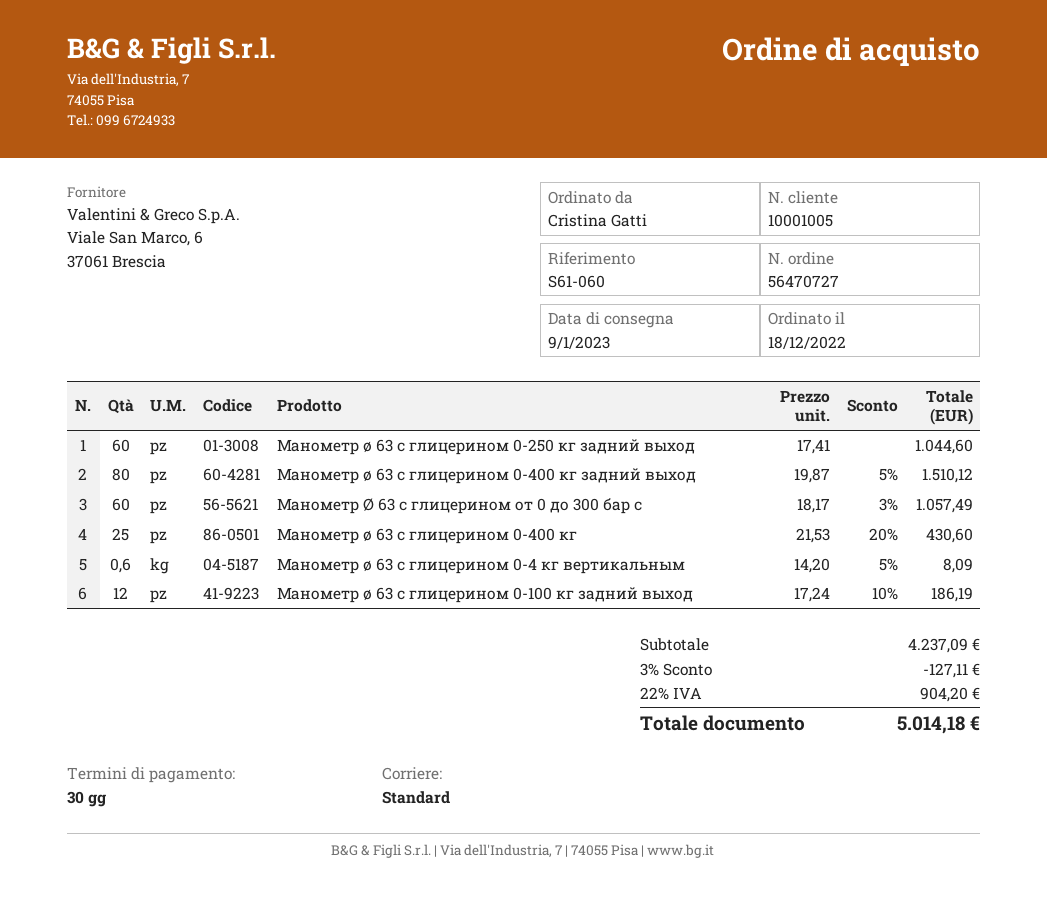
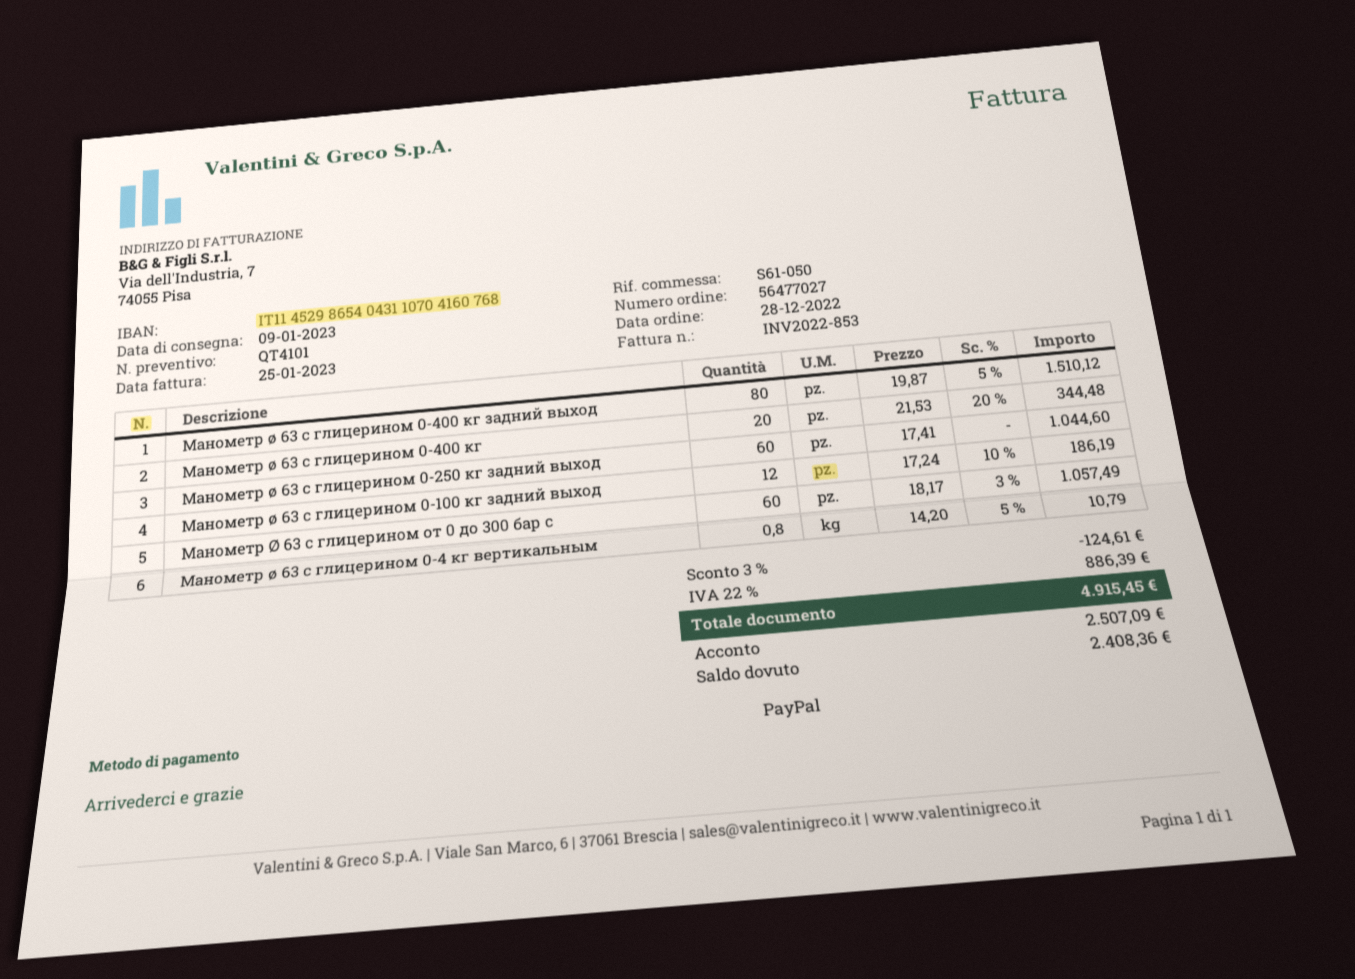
order number: 56470727 -> 56477027
order date: 2022-12-18 -> 2022-12-28
reference: S61-060 -> S61-050
Манометр ø 63 с глицерином 0-400 кг: 25 x 21.53 - 20% = 430.60 -> 20 x 21.53 - 20% = 344.48
Манометр ø 63 с глицерином 0-4 кг вертикальным: 0.6 x 14.20 - 5% = 8.09 -> 0.8 x 14.20 - 5% = 10.79
discount: 3% = 127.11 -> 3% = 124.61
tax: 22% = 904.20 -> 22% = 886.39
total: 5014.18 -> 4915.45

